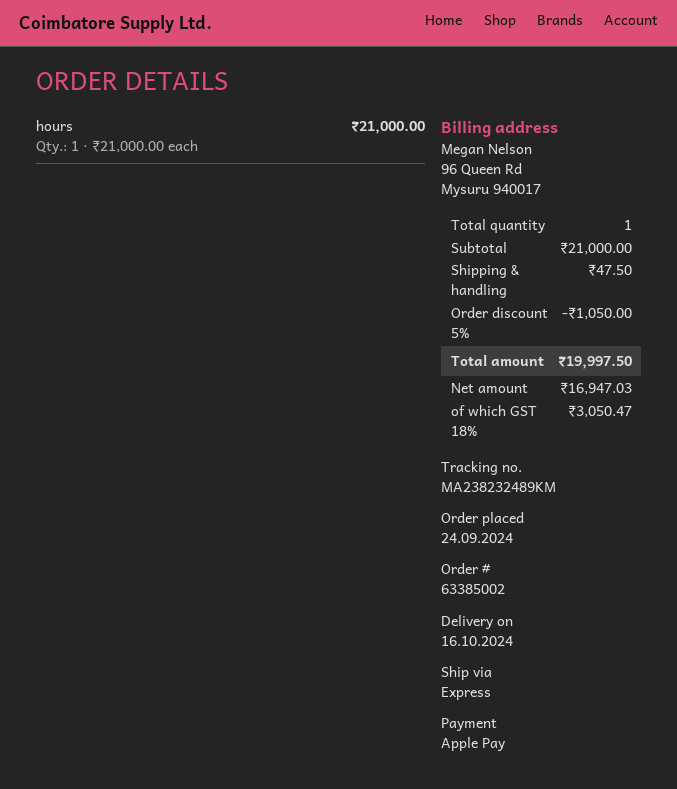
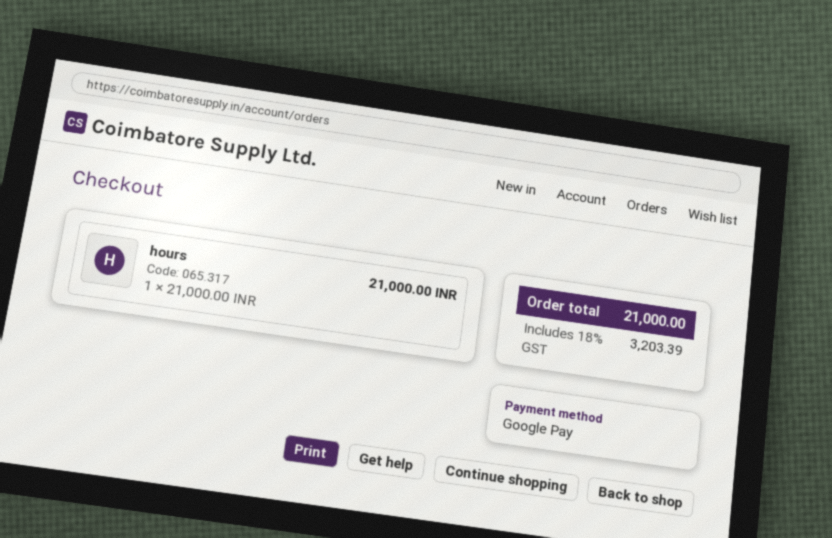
payment method: Apple Pay -> Google Pay
discount: 5% = 1050.00 -> none
shipping: 47.50 -> none
tax: 18% = 3050.47 -> 18% = 3203.39
total: 19997.50 -> 21000.00

